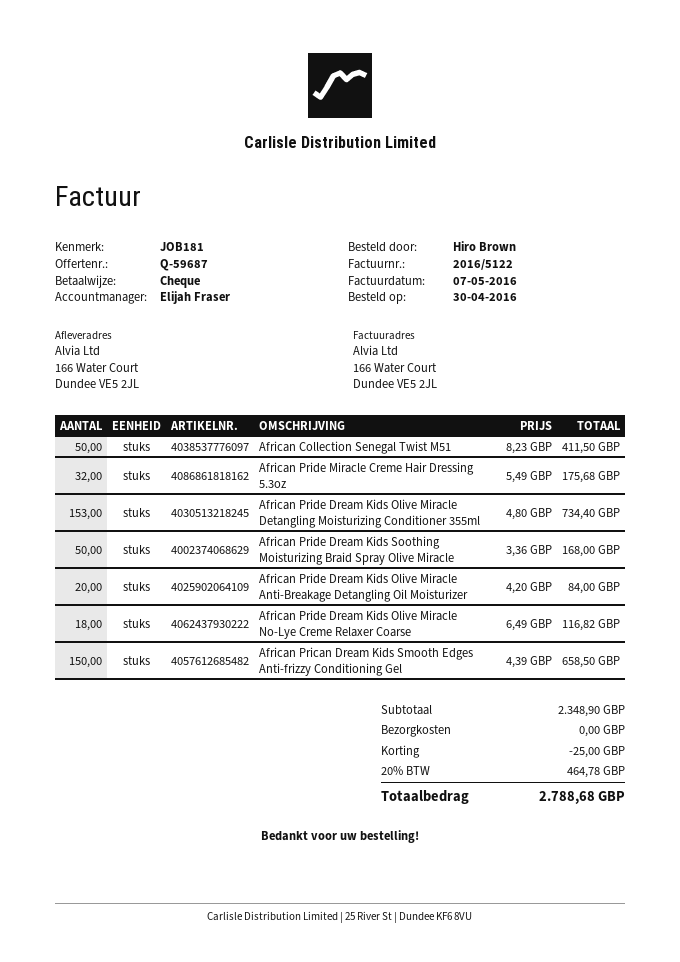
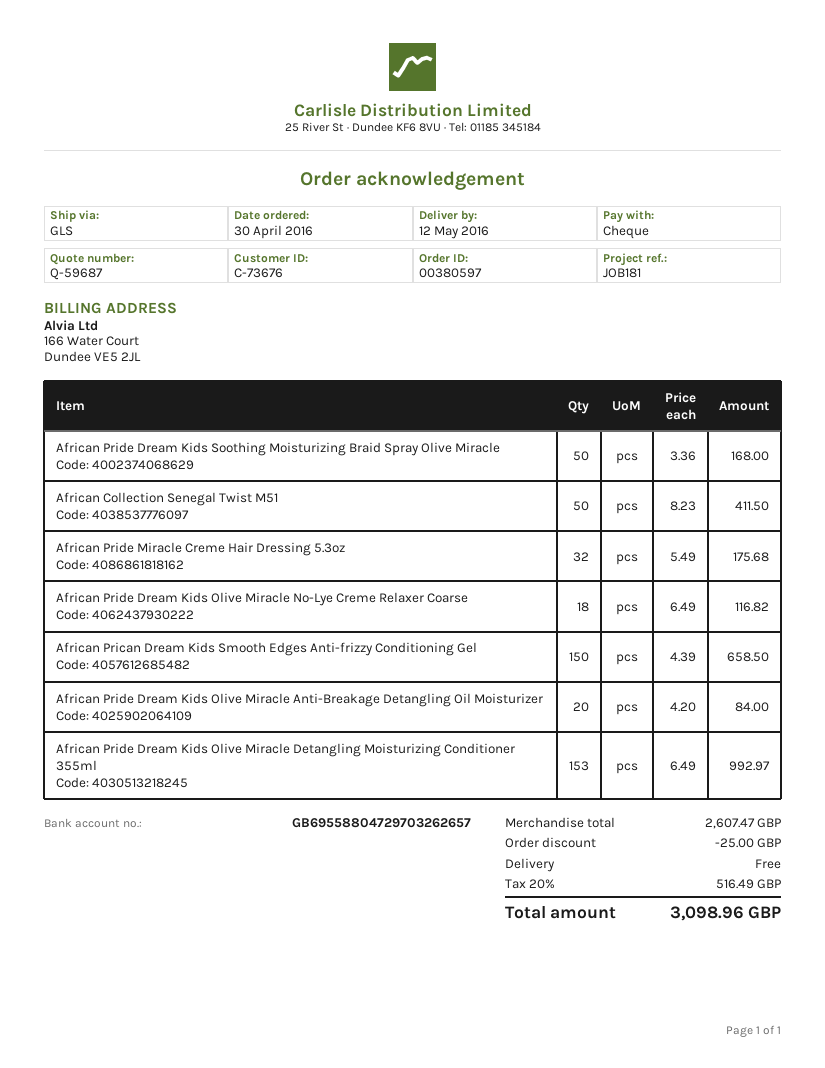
African Pride Dream Kids Olive Miracle Detangling Moisturizing Conditioner 355ml: 153 x 4.80 = 734.40 -> 153 x 6.49 = 992.97
subtotal: 2348.90 -> 2607.47
tax: 20% = 464.78 -> 20% = 516.49
total: 2788.68 -> 3098.96

